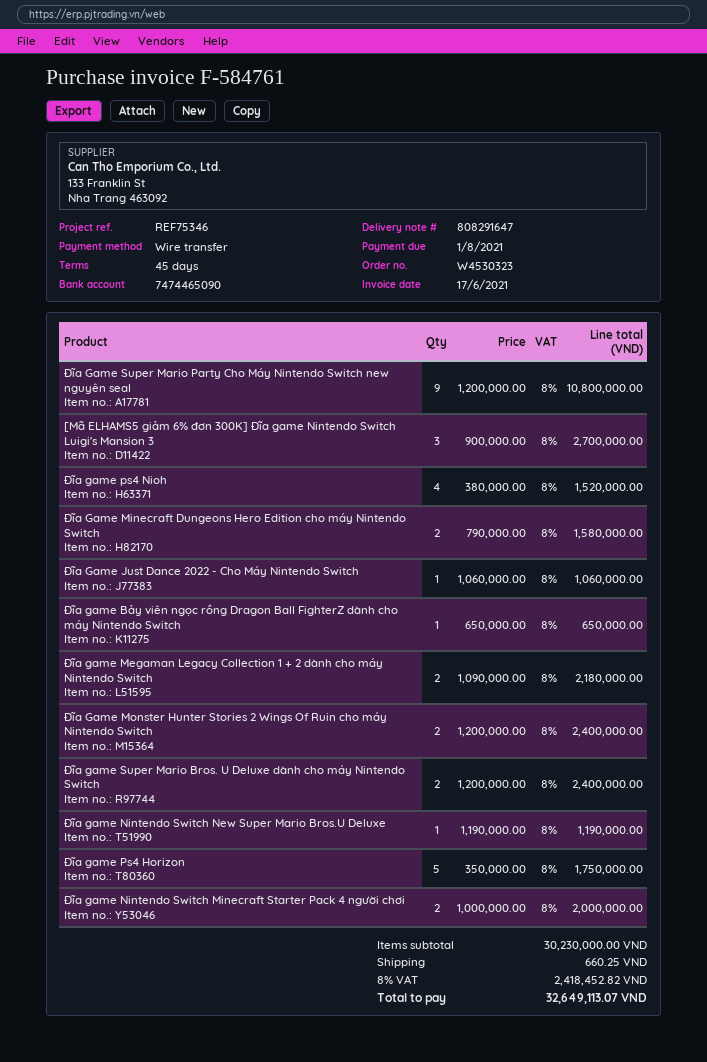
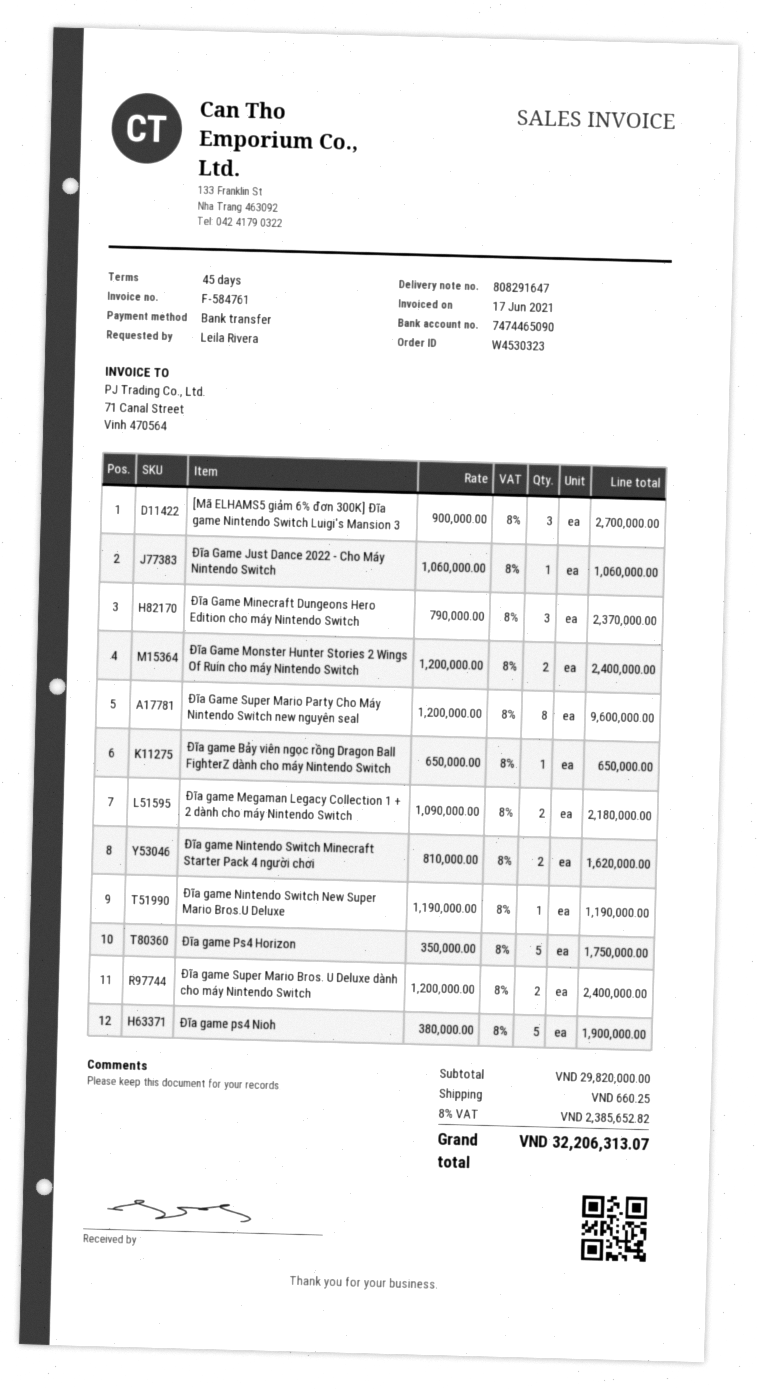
Đĩa Game Super Mario Party Cho Máy Nintendo Switch new nguyên seal: 9 x 1200000.00 = 10800000.00 -> 8 x 1200000.00 = 9600000.00
Đĩa game ps4 Nioh: 4 x 380000.00 = 1520000.00 -> 5 x 380000.00 = 1900000.00
Đĩa Game Minecraft Dungeons Hero Edition cho máy Nintendo Switch: 2 x 790000.00 = 1580000.00 -> 3 x 790000.00 = 2370000.00
Đĩa game Nintendo Switch Minecraft Starter Pack 4 người chơi: 2 x 1000000.00 = 2000000.00 -> 2 x 810000.00 = 1620000.00
subtotal: 30230000.00 -> 29820000.00
tax: 8% = 2418452.82 -> 8% = 2385652.82
total: 32649113.07 -> 32206313.07

